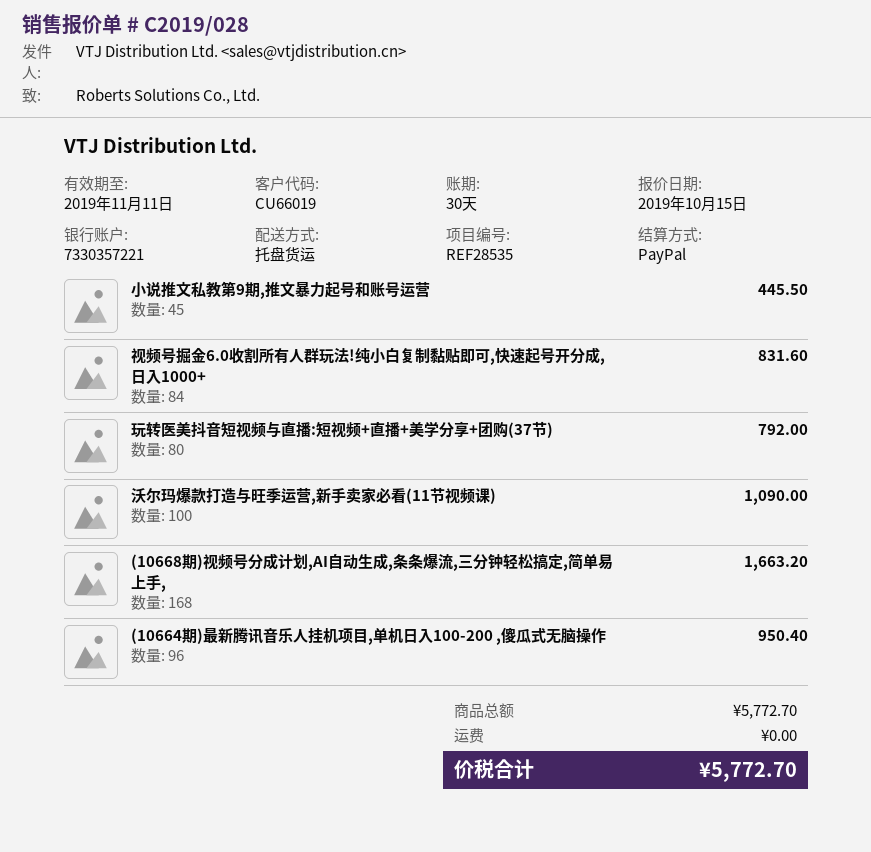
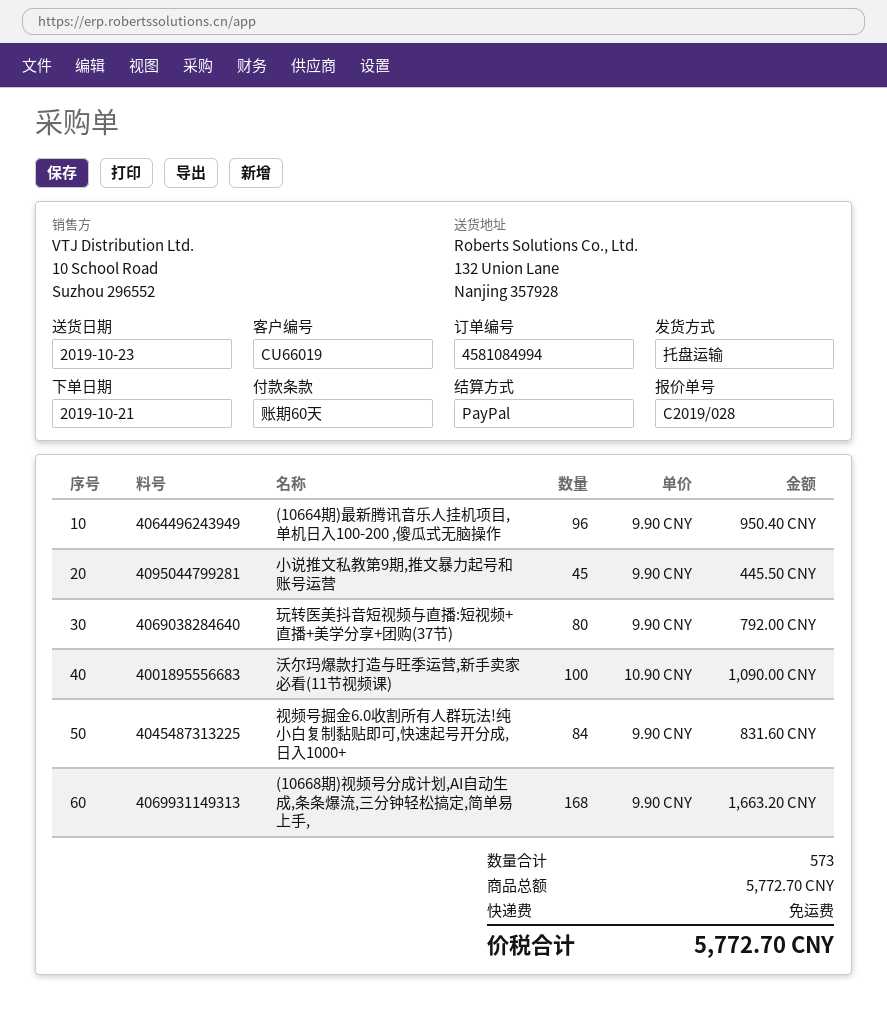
payment terms: 30 days -> 60 days

